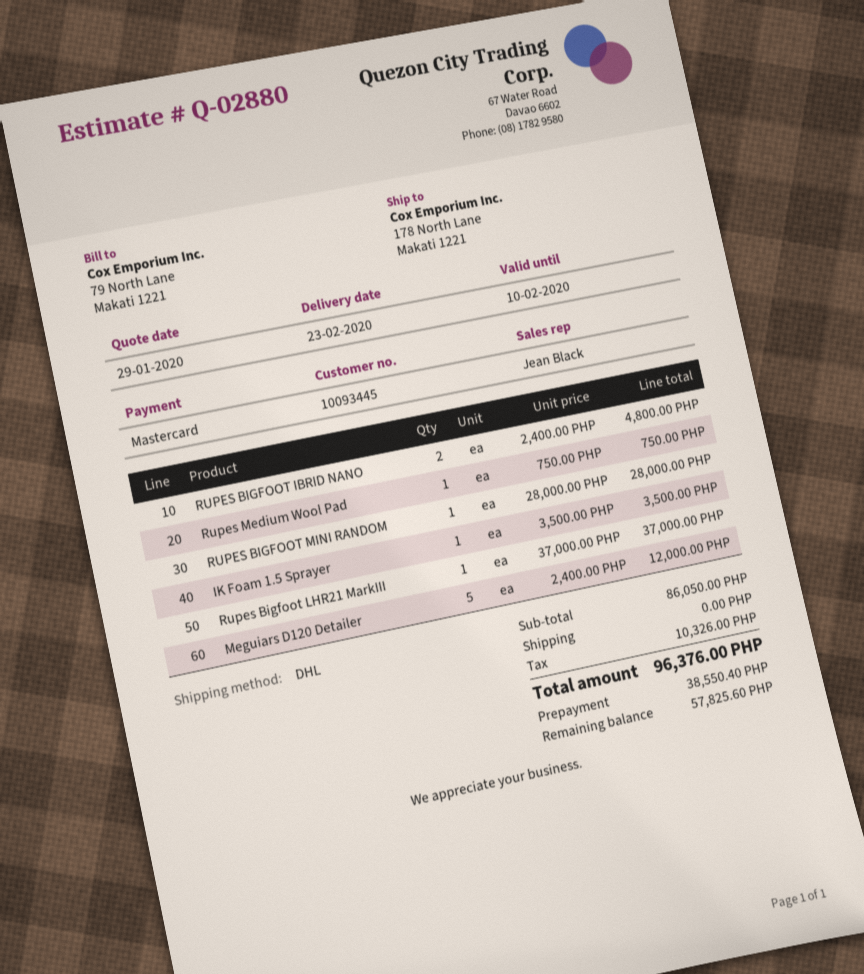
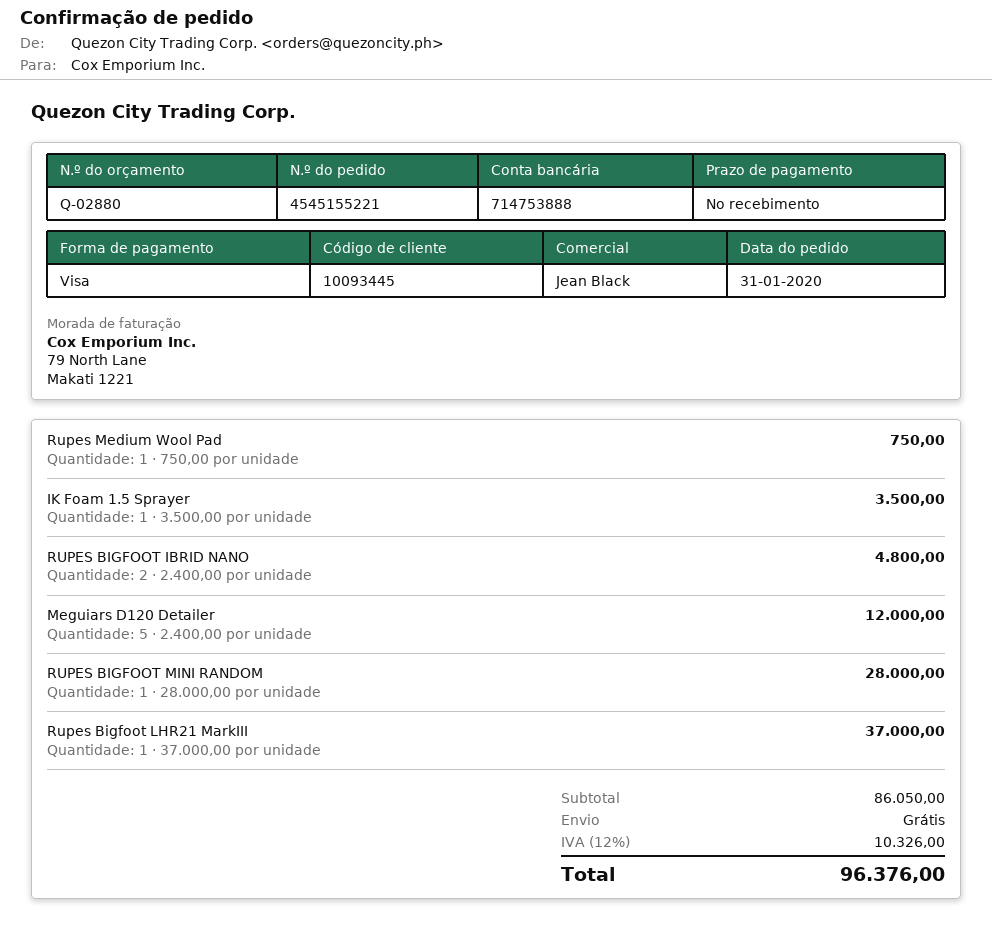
payment method: Mastercard -> Visa

